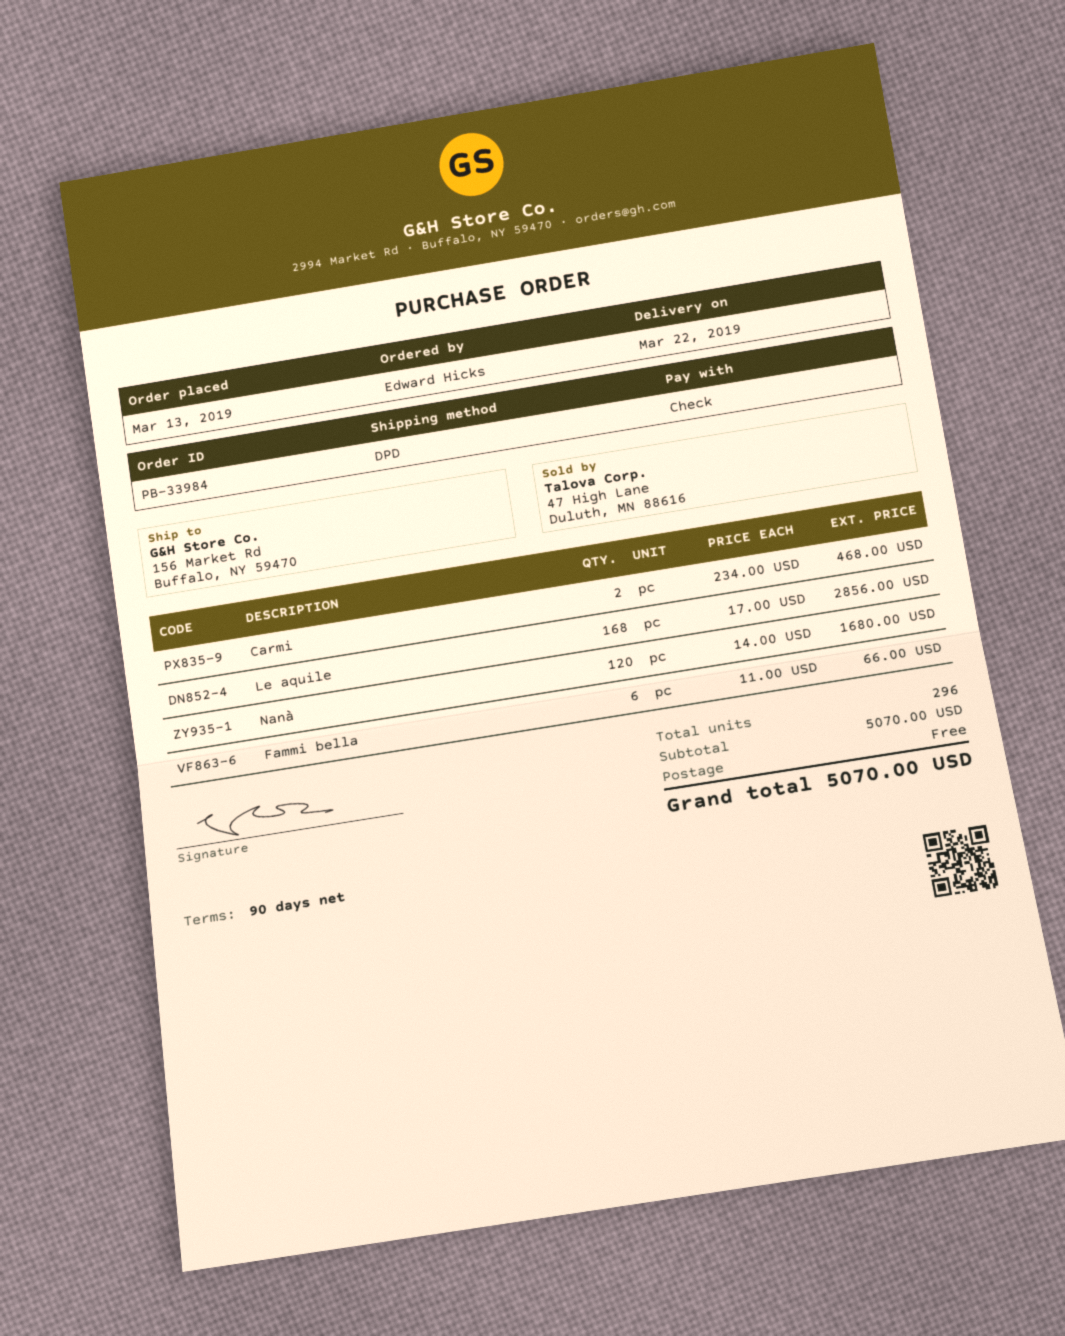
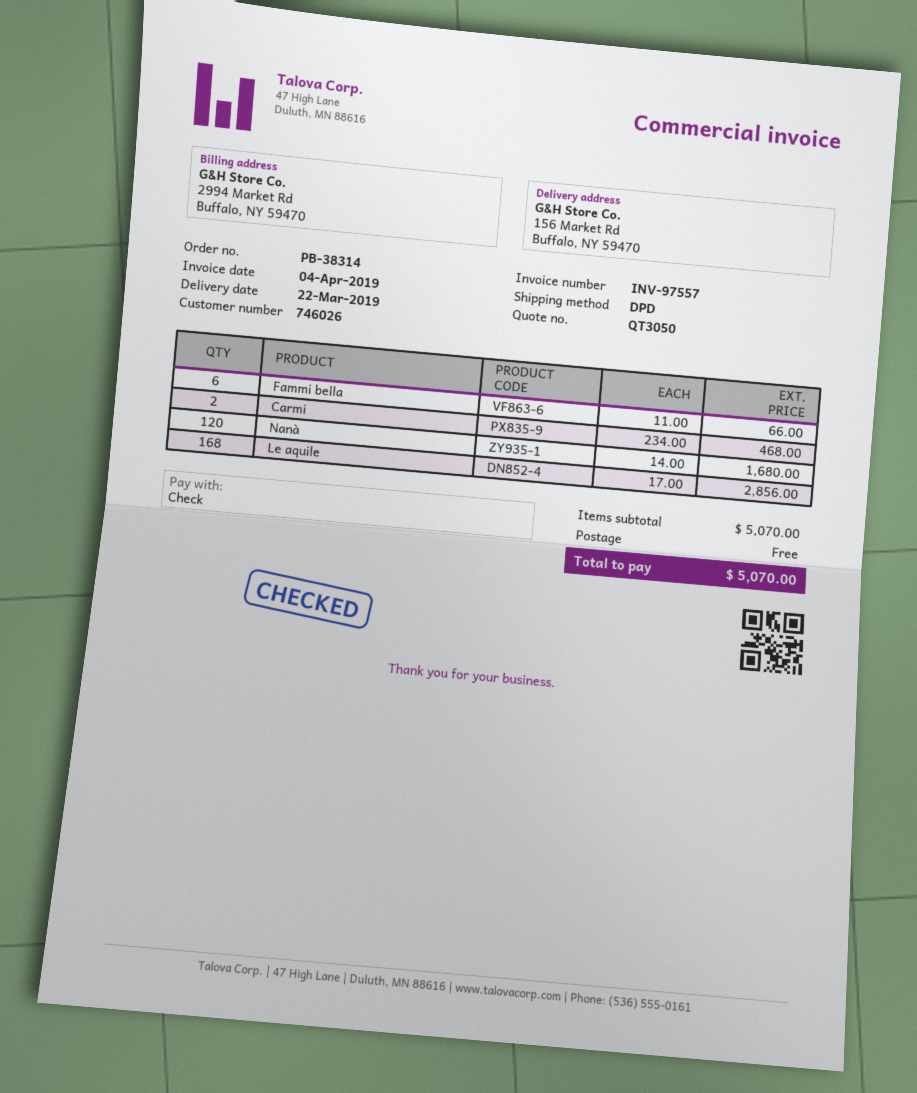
order number: PB-33984 -> PB-38314

